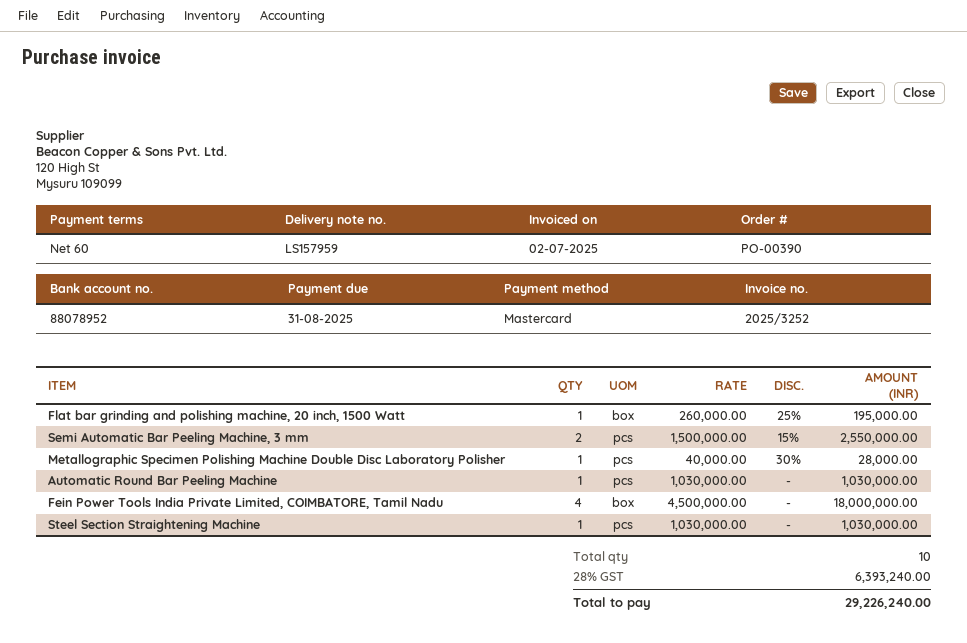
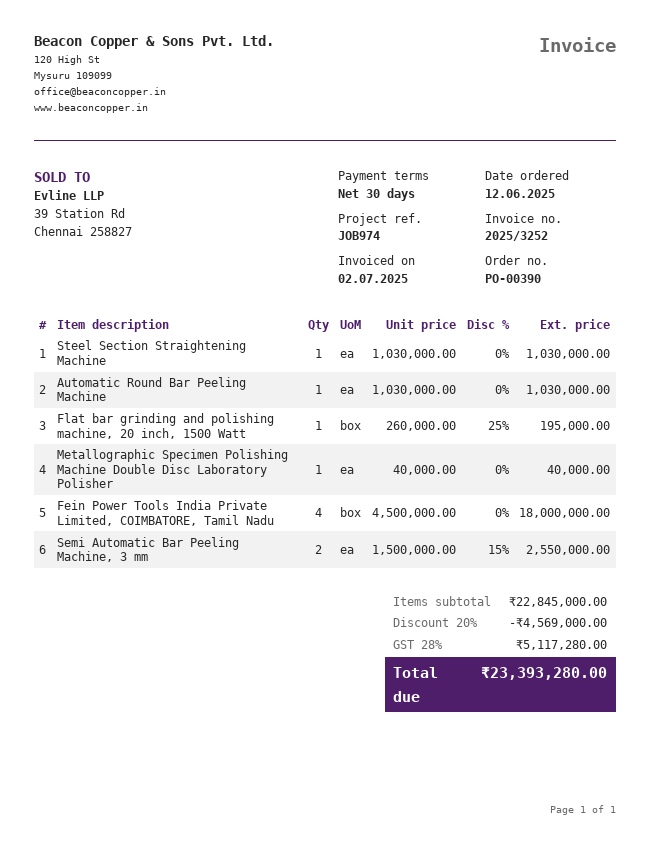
payment terms: 60 days -> 30 days
Metallographic Specimen Polishing Machine Double Disc Laboratory Polisher: 1 x 40000.00 - 30% = 28000.00 -> 1 x 40000.00 = 40000.00
discount: none -> 20% = 4569000.00
tax: 28% = 6393240.00 -> 28% = 5117280.00
total: 29226240.00 -> 23393280.00

